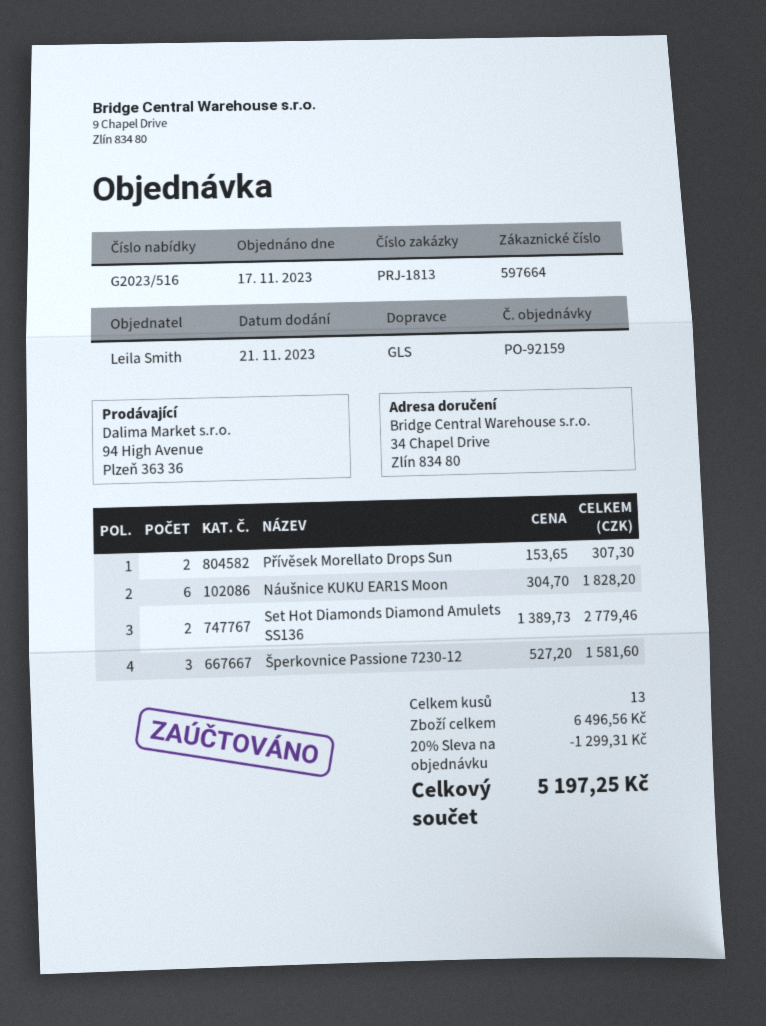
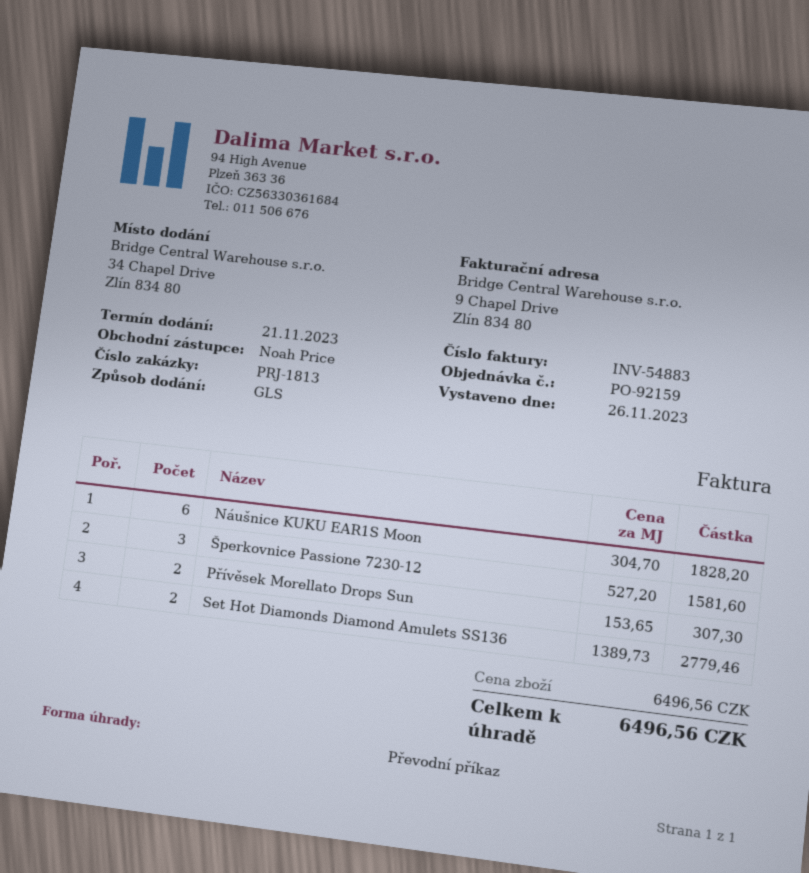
discount: 20% = 1299.31 -> none
total: 5197.25 -> 6496.56

